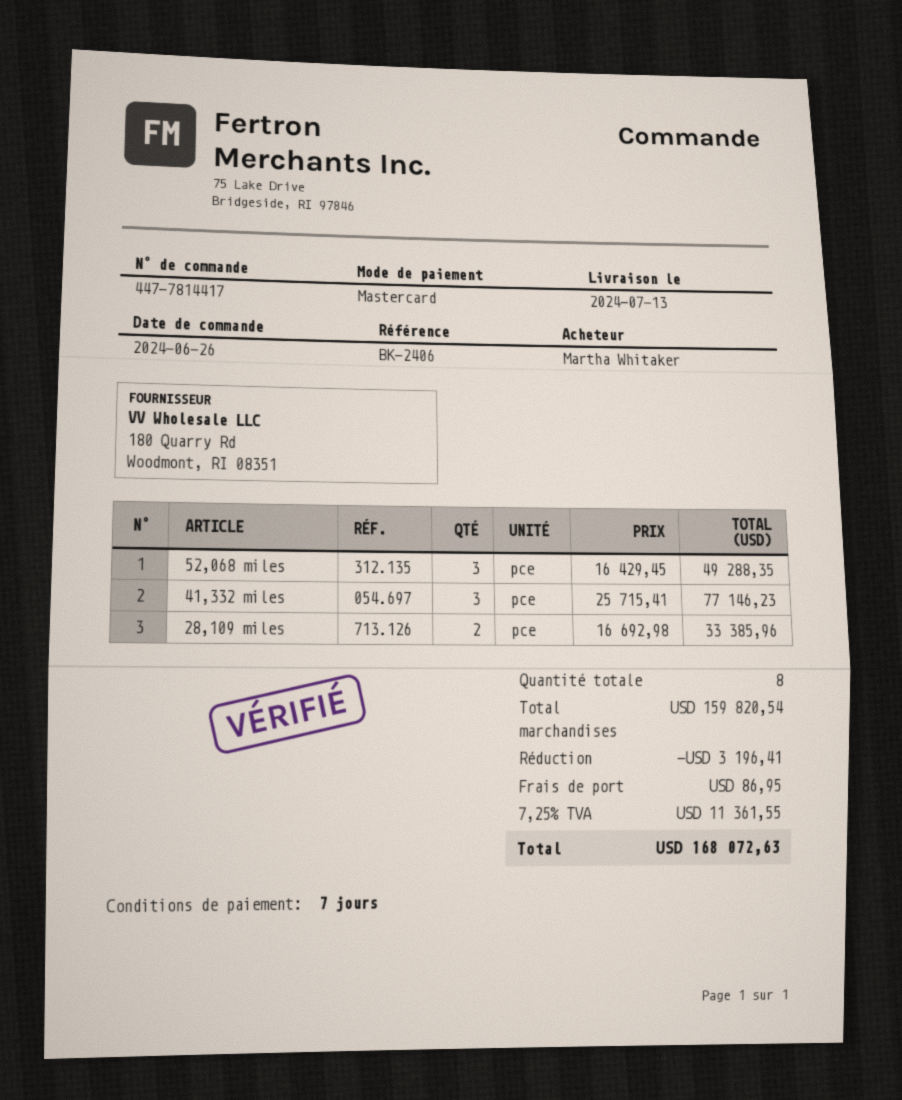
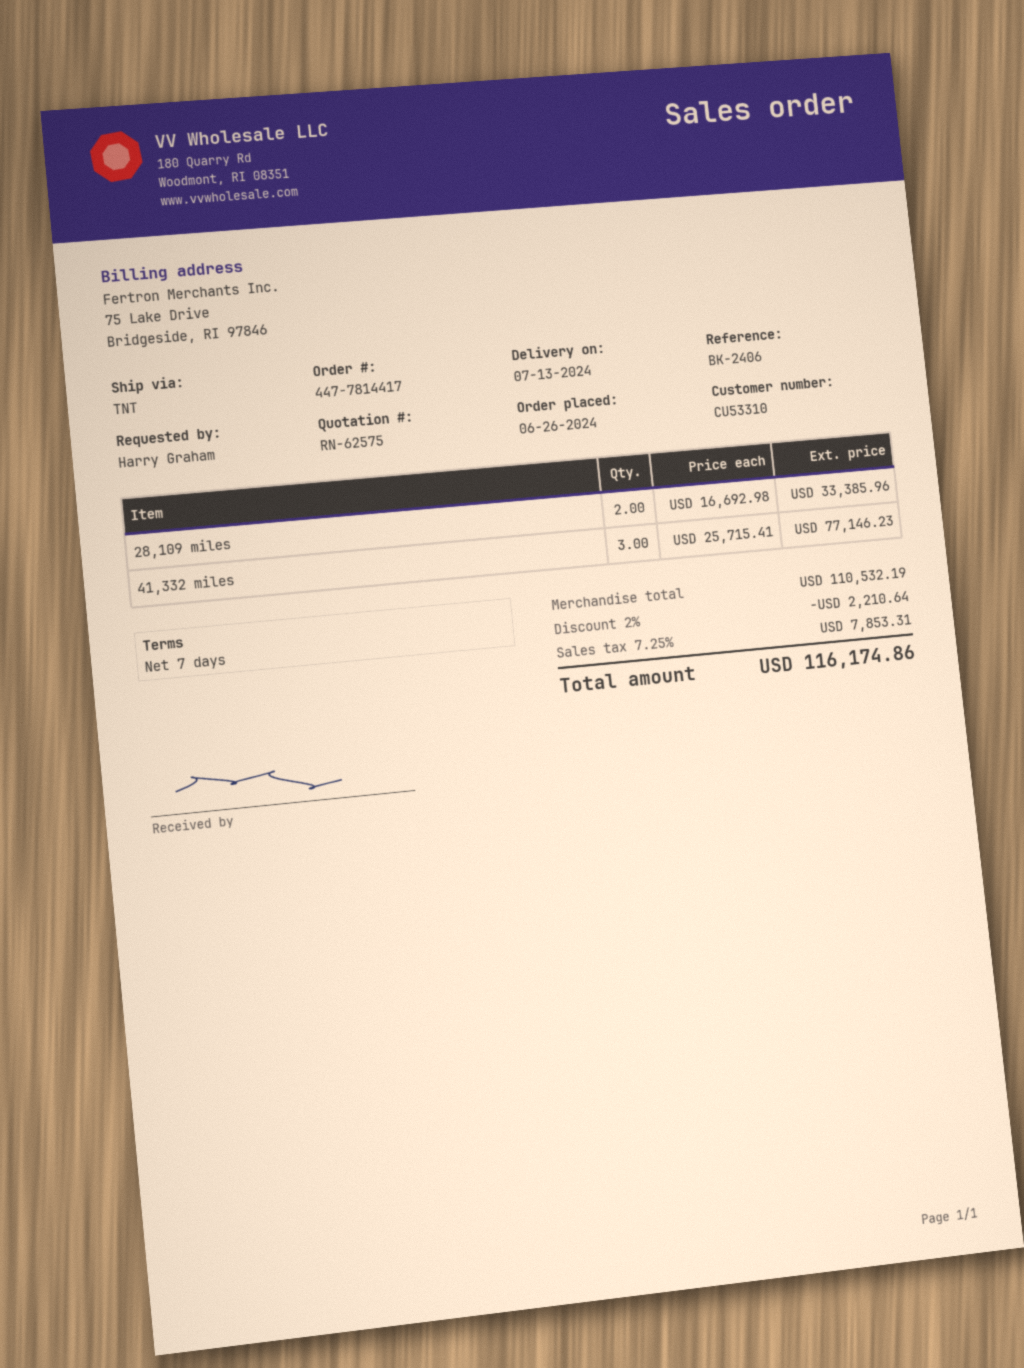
ordered by: Martha Whitaker -> Harry Graham
52,068 miles: 3 x 16429.45 = 49288.35 -> none
subtotal: 159820.54 -> 110532.19
discount: 3196.41 -> 2210.64
shipping: 86.95 -> none
tax: 7.25% = 11361.55 -> 7.25% = 7853.31
total: 168072.63 -> 116174.86

